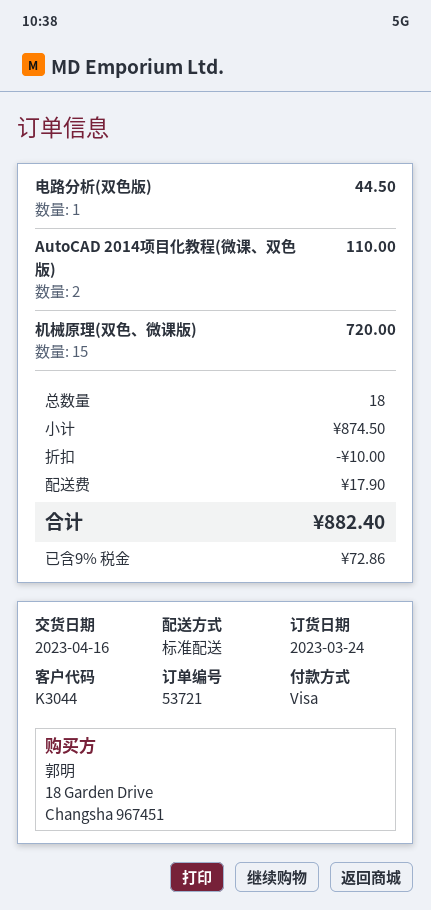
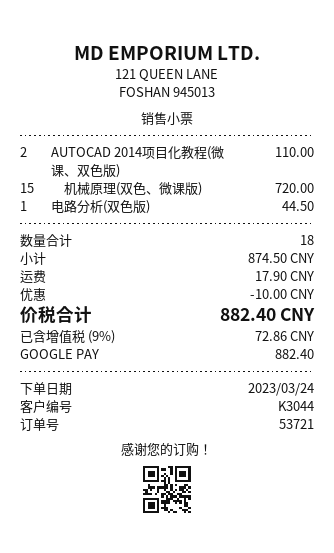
payment method: Visa -> Google Pay

